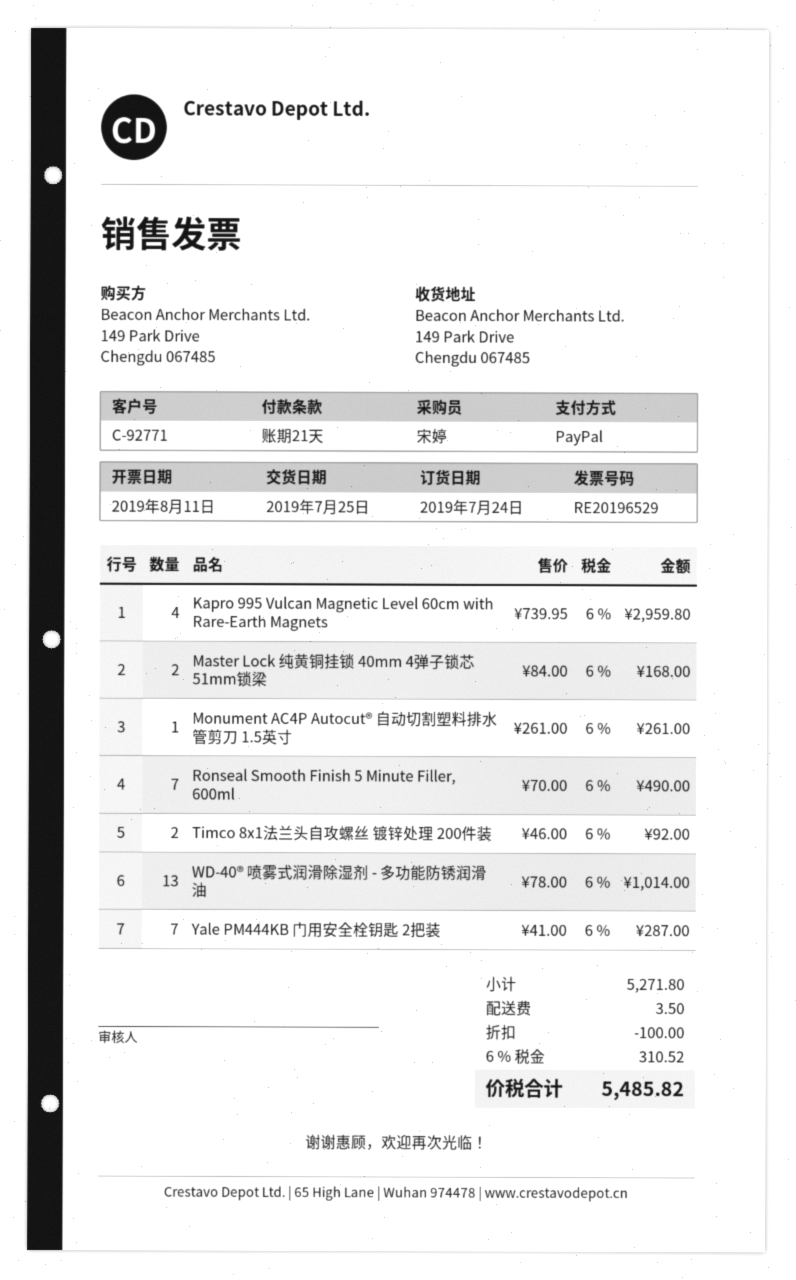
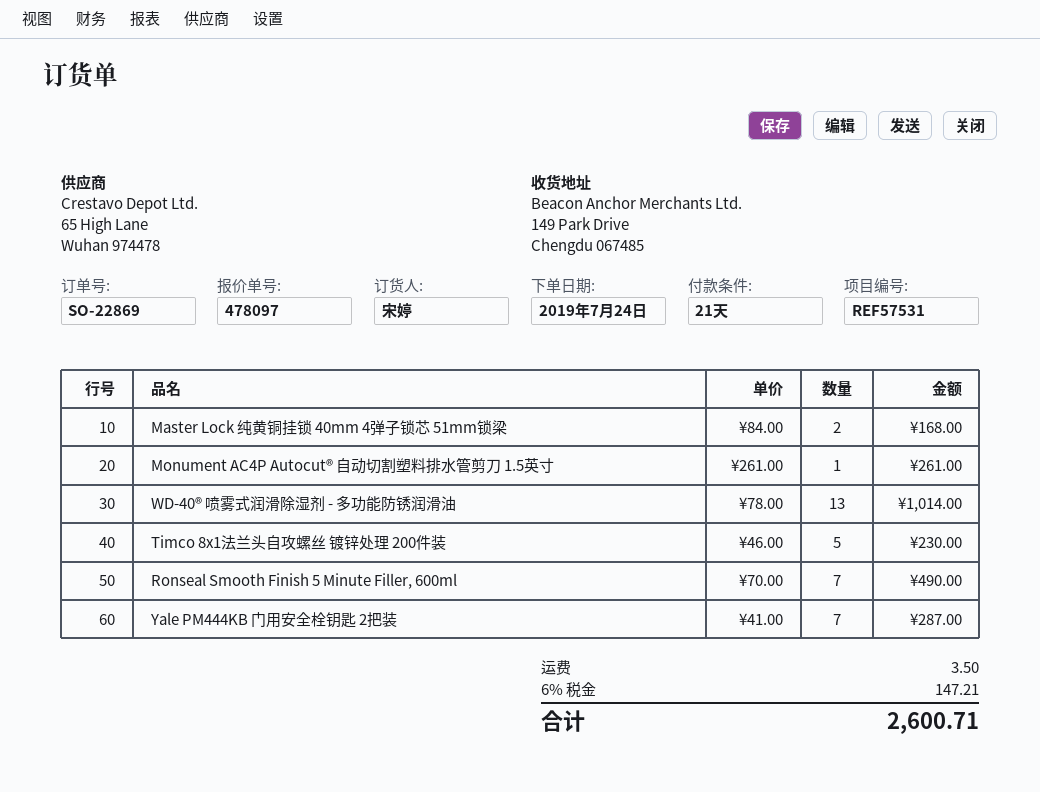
Kapro 995 Vulcan Magnetic Level 60cm with Rare-Earth Magnets: 4 x 739.95 = 2959.80 -> none
Timco 8x1法兰头自攻螺丝 镀锌处理 200件装: 2 x 46.00 = 92.00 -> 5 x 46.00 = 230.00
discount: 100.00 -> none
tax: 6% = 310.52 -> 6% = 147.21
total: 5485.82 -> 2600.71

